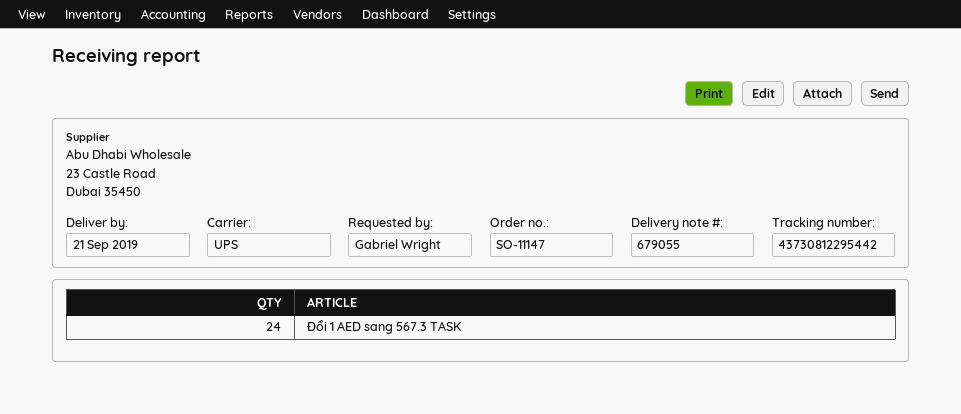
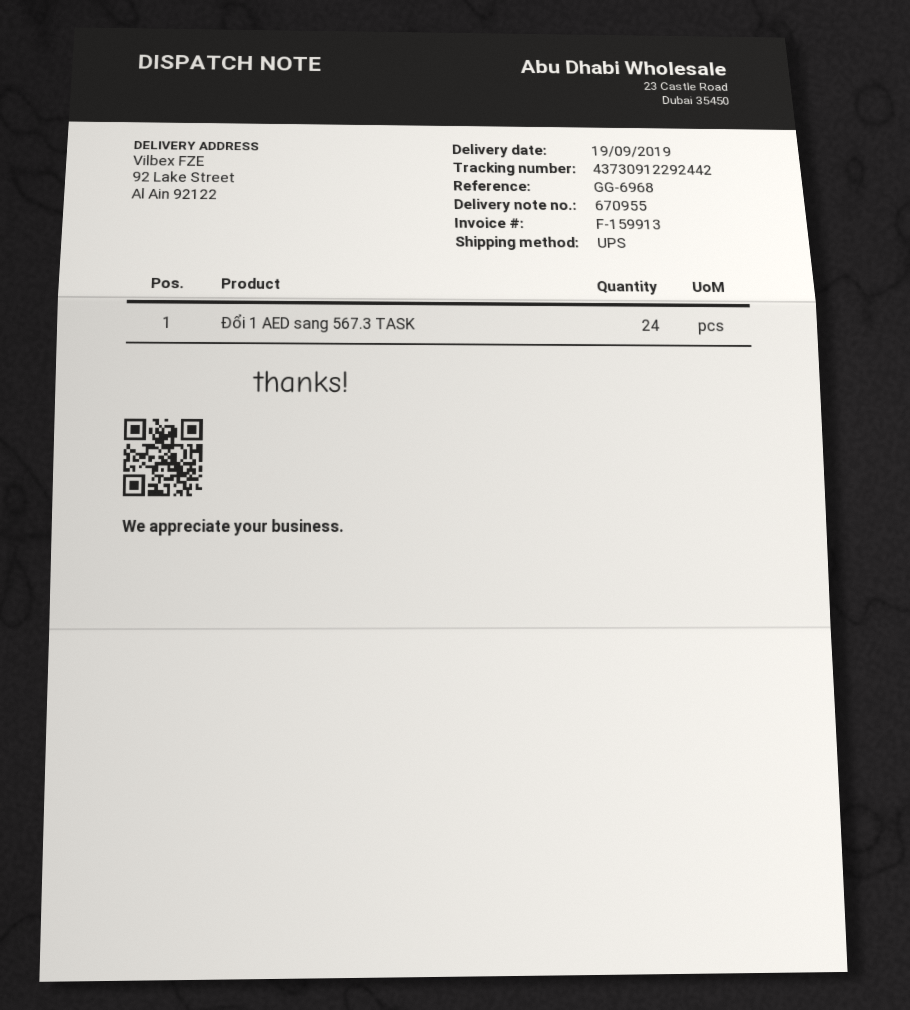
delivery note number: 679055 -> 670955
delivery date: 2019-09-21 -> 2019-09-19
tracking number: 43730812295442 -> 43730912292442

